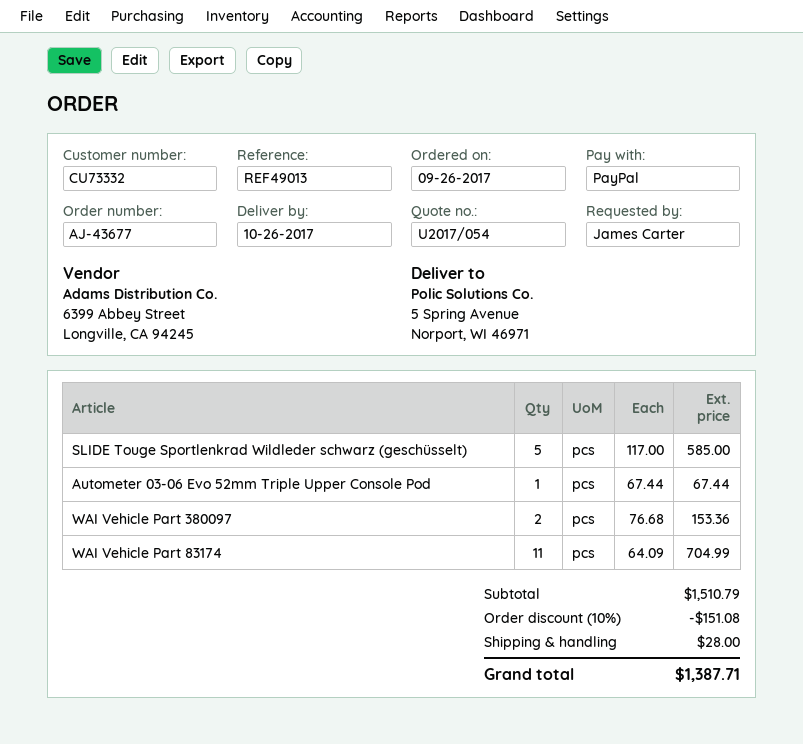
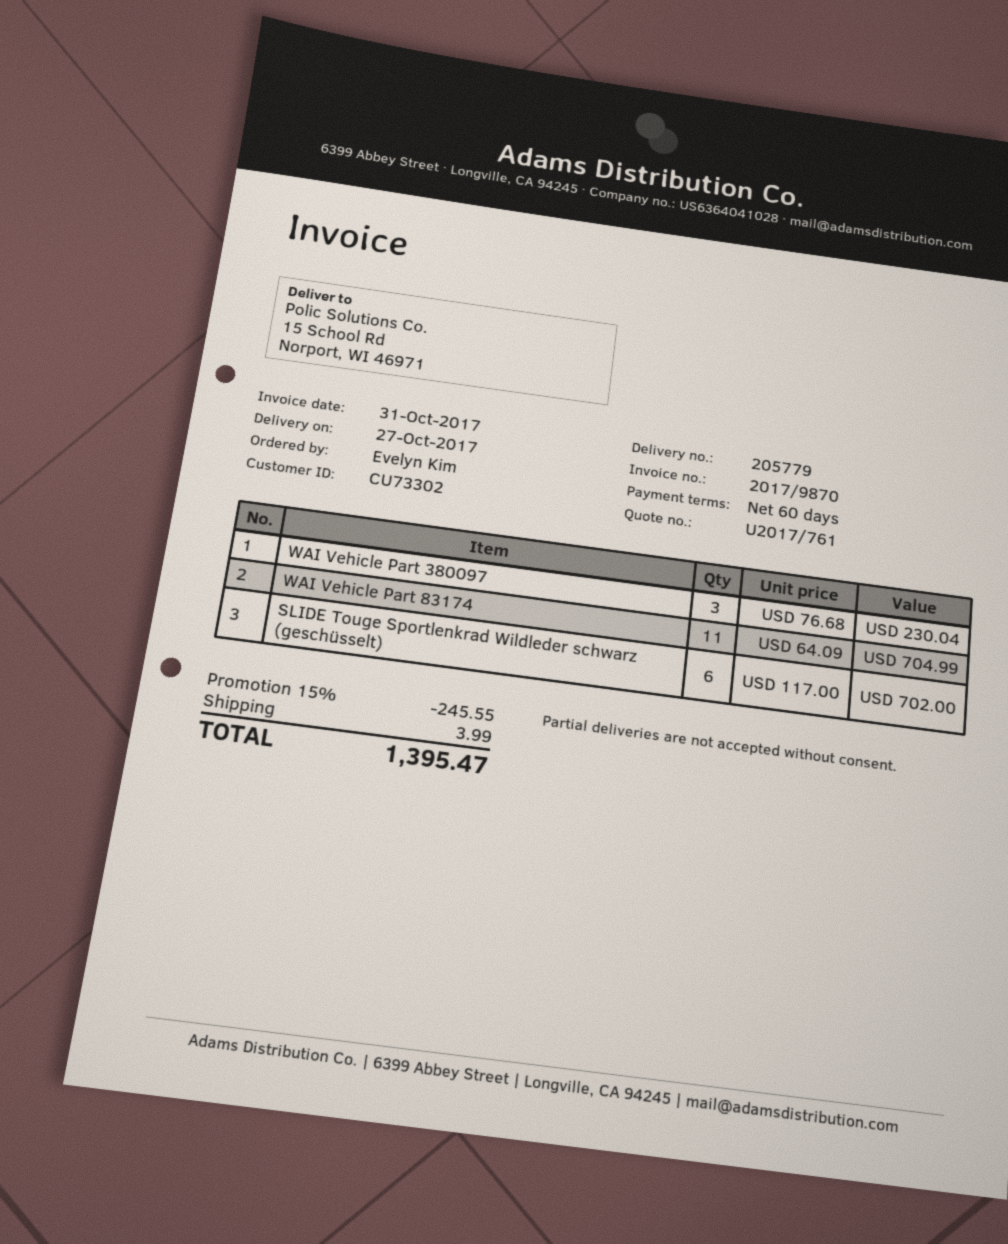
quote number: U2017/054 -> U2017/761
delivery date: 2017-10-26 -> 2017-10-27
customer number: CU73332 -> CU73302
ordered by: James Carter -> Evelyn Kim
ship to: 5 Spring Avenue, Norport, WI 46971 -> 15 School Rd, Norport, WI 46971
SLIDE Touge Sportlenkrad Wildleder schwarz (geschüsselt): 5 x 117.00 = 585.00 -> 6 x 117.00 = 702.00
Autometer 03-06 Evo 52mm Triple Upper Console Pod: 1 x 67.44 = 67.44 -> none
WAI Vehicle Part 380097: 2 x 76.68 = 153.36 -> 3 x 76.68 = 230.04
discount: 10% = 151.08 -> 15% = 245.55
shipping: 28.00 -> 3.99
total: 1387.71 -> 1395.47

